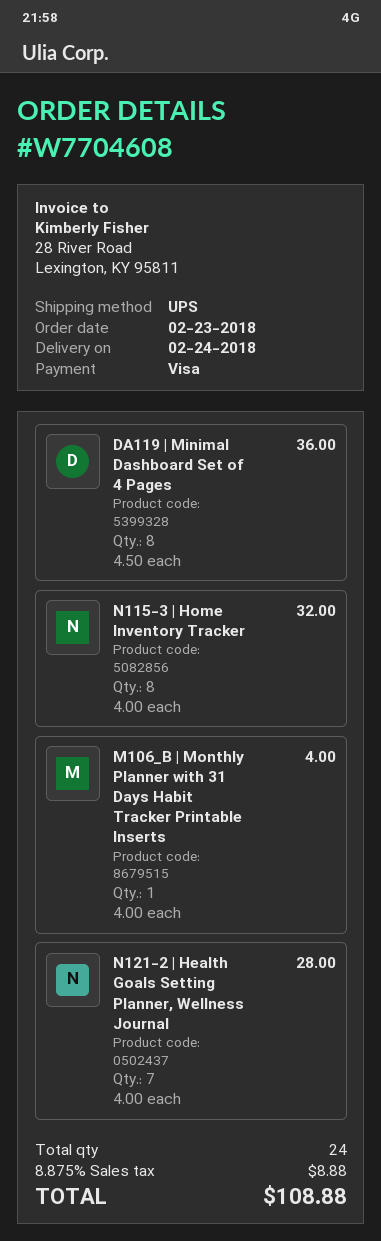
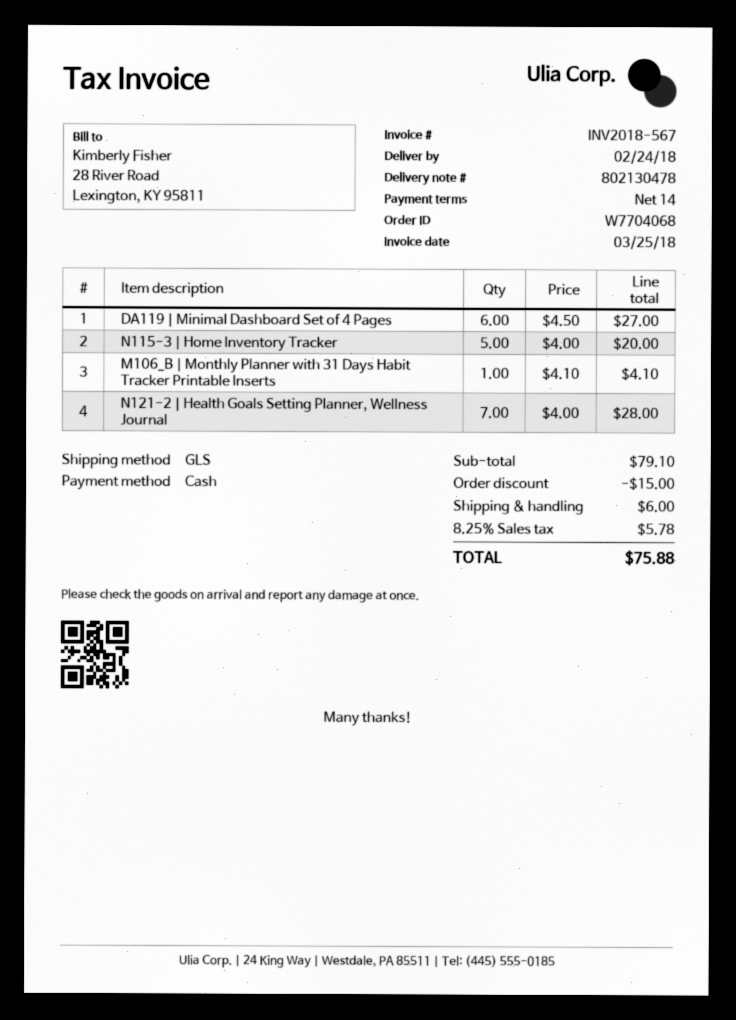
order number: W7704608 -> W7704068
payment method: Visa -> cash
shipping method: UPS -> GLS
DA119 | Minimal Dashboard Set of 4 Pages: 8 x 4.50 = 36.00 -> 6 x 4.50 = 27.00
N115-3 | Home Inventory Tracker: 8 x 4.00 = 32.00 -> 5 x 4.00 = 20.00
M106_B | Monthly Planner with 31 Days Habit Tracker Printable Inserts: 1 x 4.00 = 4.00 -> 1 x 4.10 = 4.10
discount: none -> 15.00
shipping: none -> 6.00
tax: 8.875% = 8.88 -> 8.25% = 5.78
total: 108.88 -> 75.88

